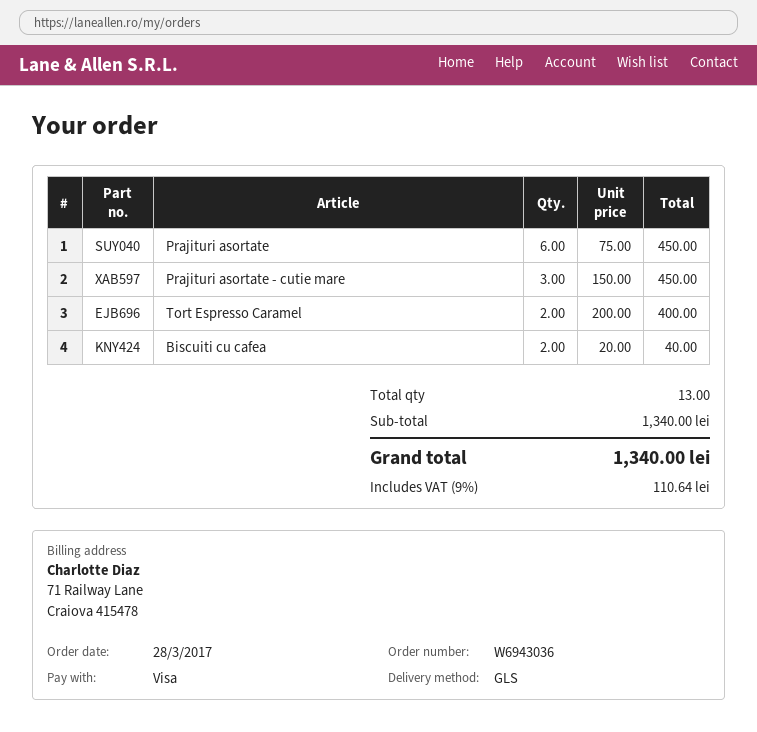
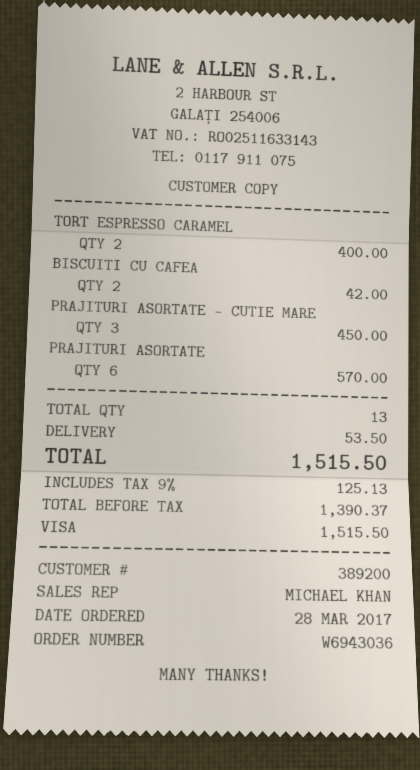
Prajituri asortate: 6 for 450.00 -> 6 for 570.00
Biscuiti cu cafea: 2 for 40.00 -> 2 for 42.00
shipping: none -> 53.50
tax: 9% = 110.64 -> 9% = 125.13
total: 1340.00 -> 1515.50

